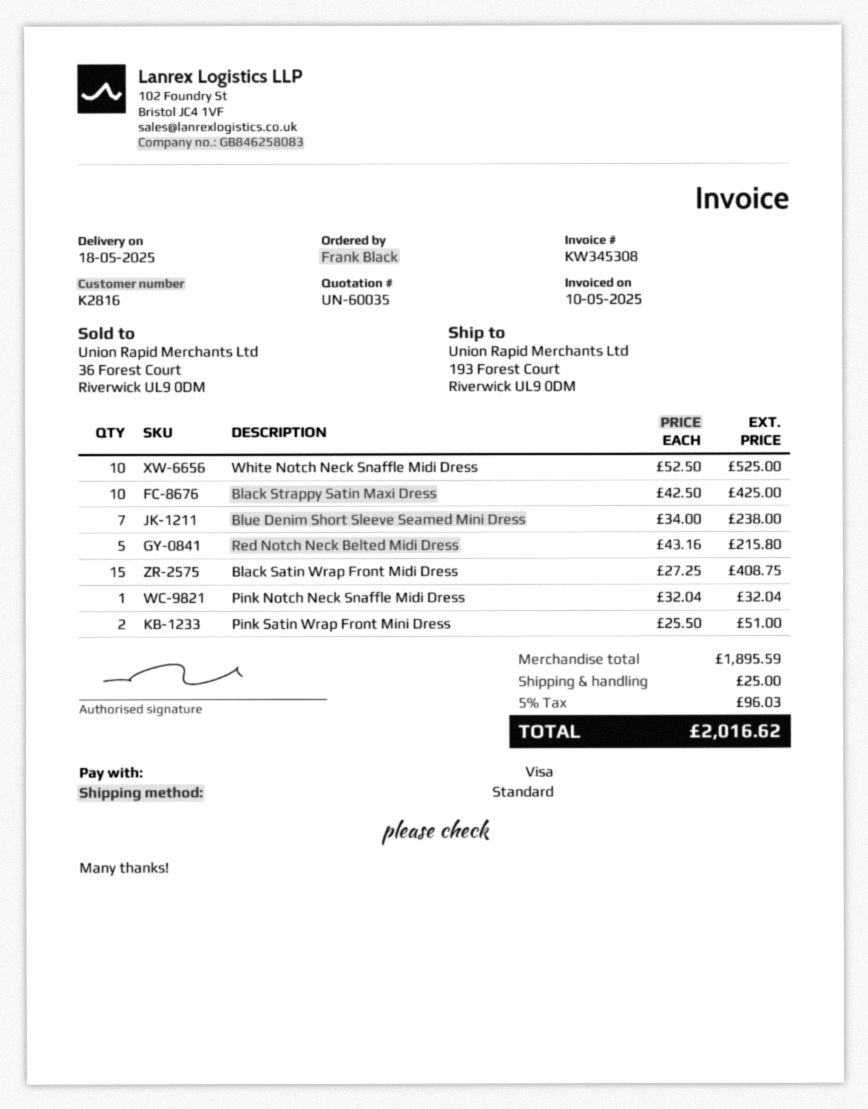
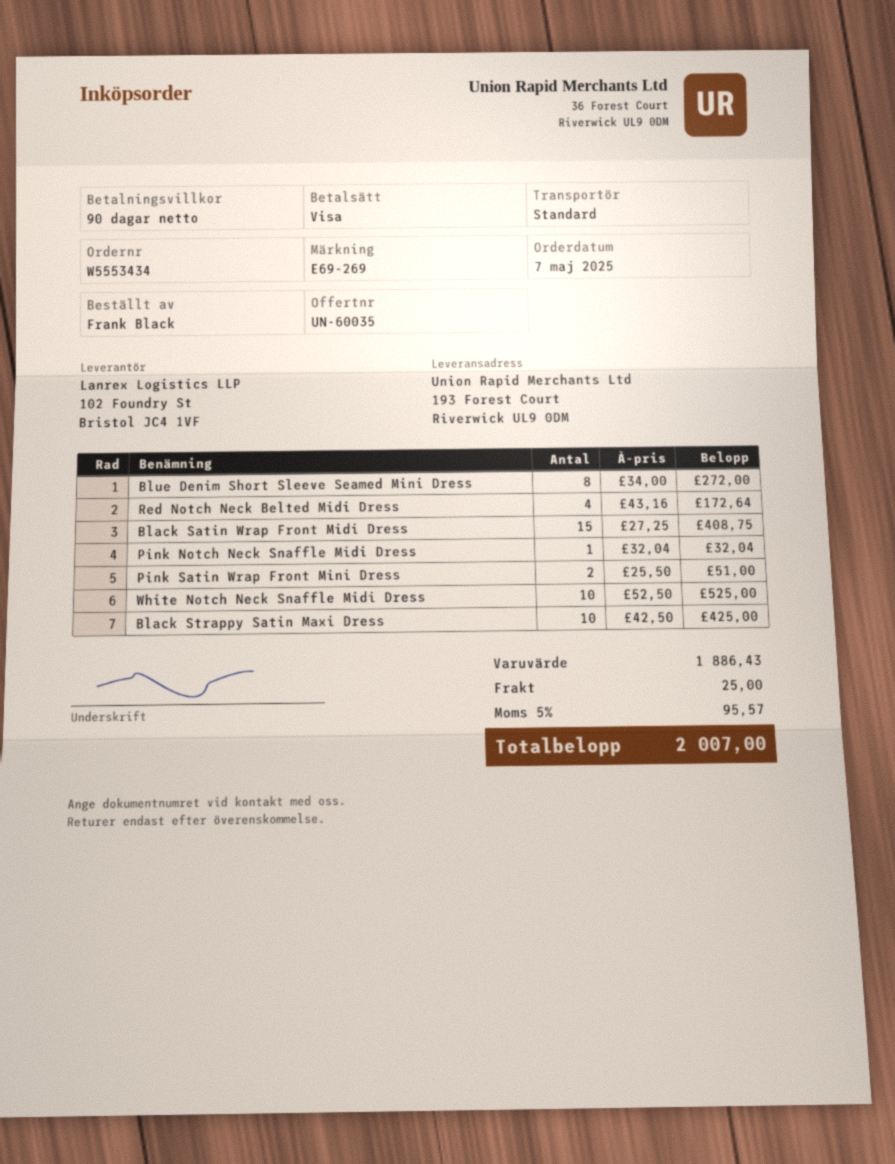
Blue Denim Short Sleeve Seamed Mini Dress: 7 x 34.00 = 238.00 -> 8 x 34.00 = 272.00
Red Notch Neck Belted Midi Dress: 5 x 43.16 = 215.80 -> 4 x 43.16 = 172.64
subtotal: 1895.59 -> 1886.43
tax: 5% = 96.03 -> 5% = 95.57
total: 2016.62 -> 2007.00

